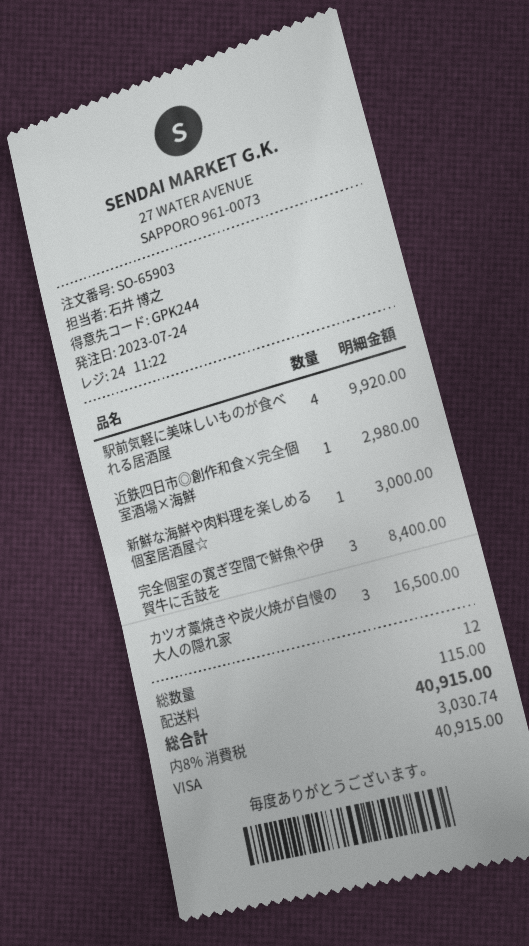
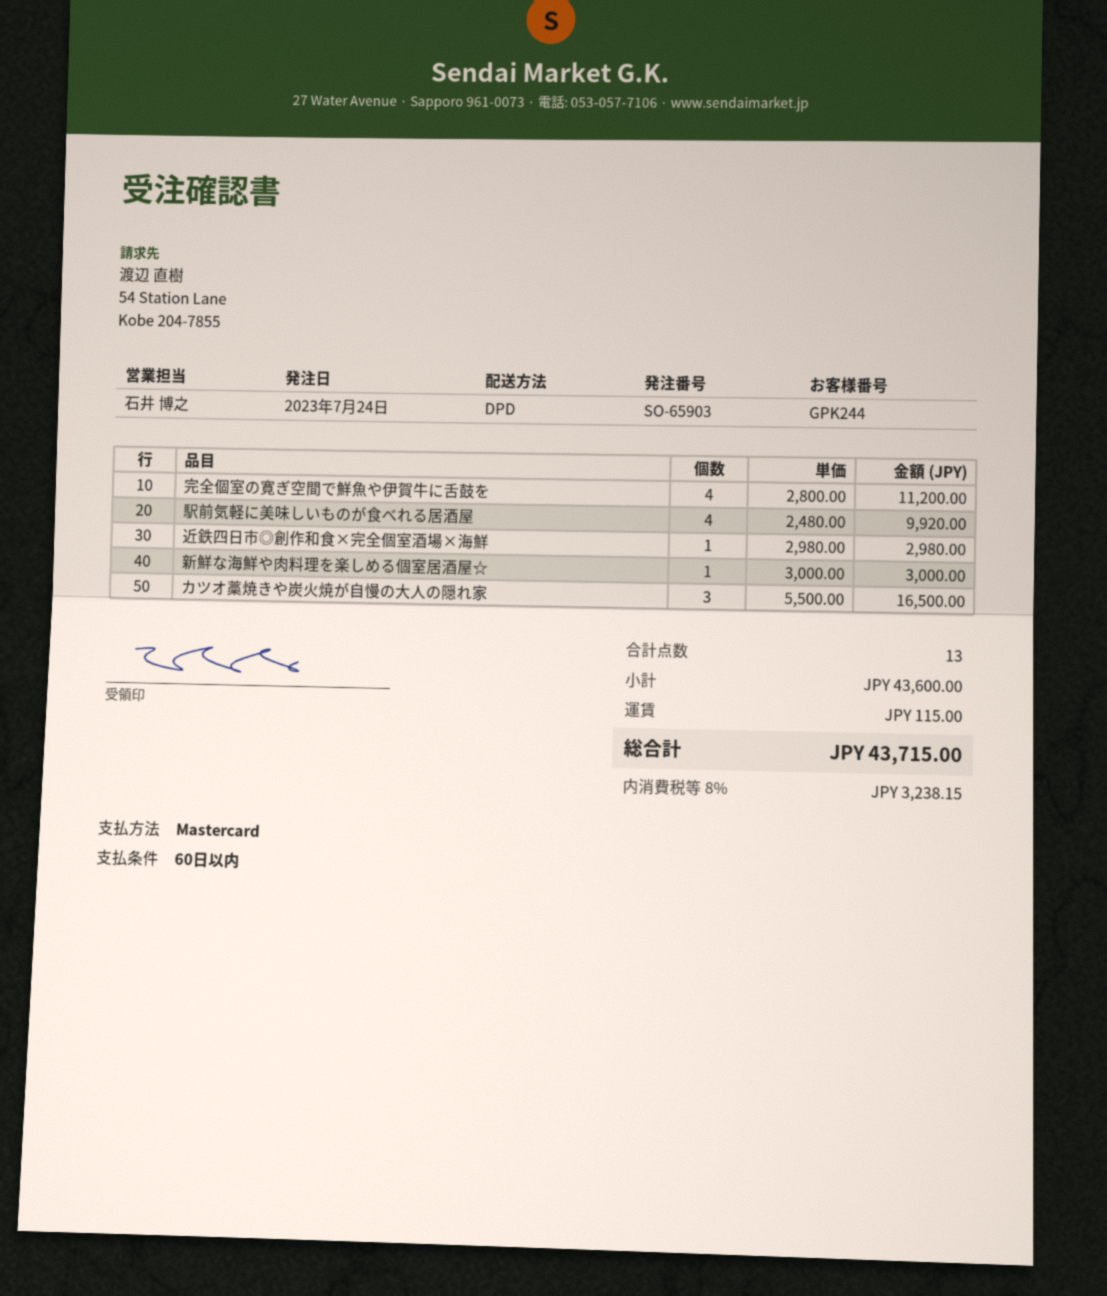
payment method: Visa -> Mastercard
完全個室の寛ぎ空間で鮮魚や伊賀牛に舌鼓を: 3 for 8400.00 -> 4 for 11200.00
total quantity: 12 -> 13
tax: 8% = 3030.74 -> 8% = 3238.15
total: 40915.00 -> 43715.00

